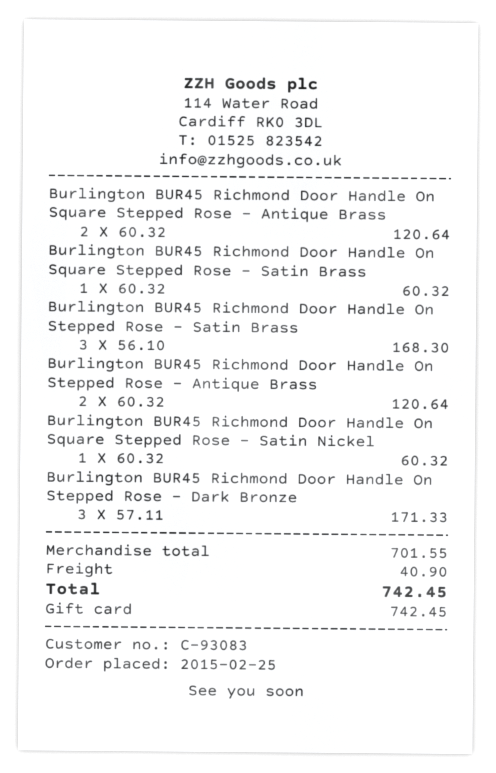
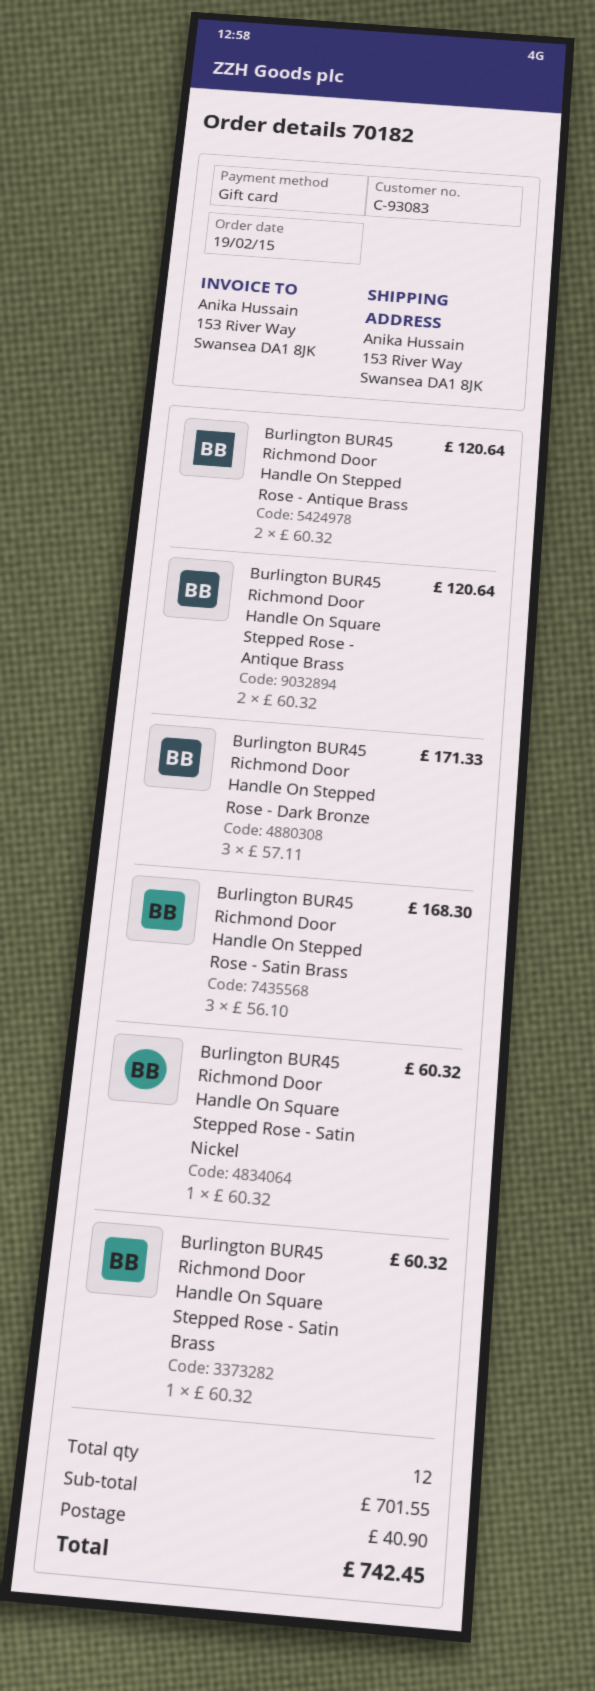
order date: 2015-02-25 -> 2015-02-19

